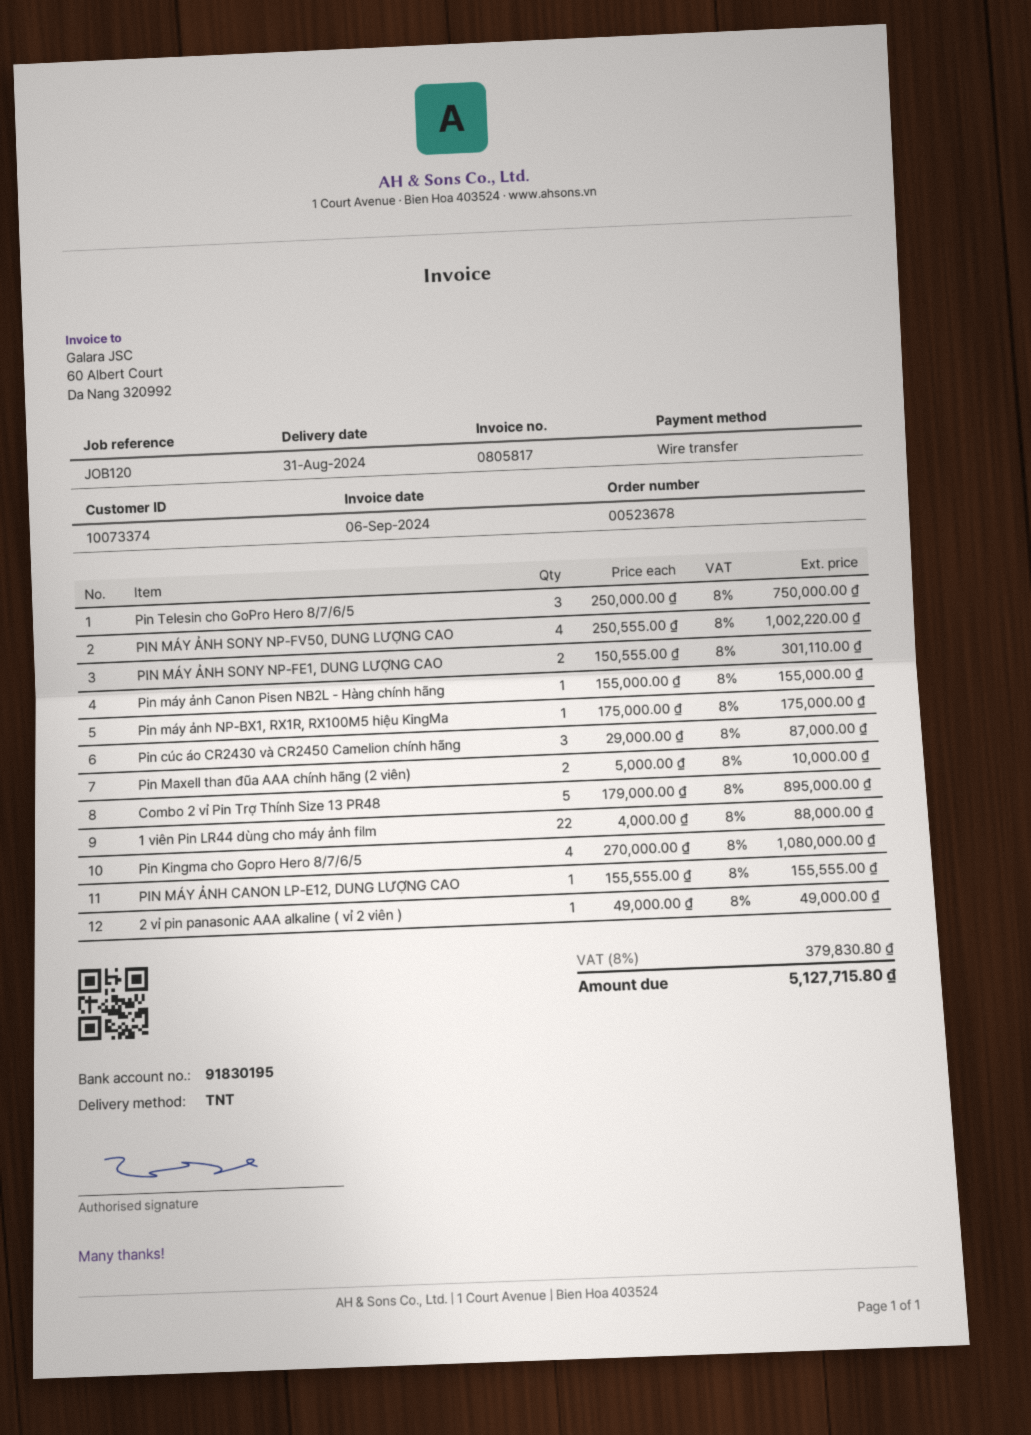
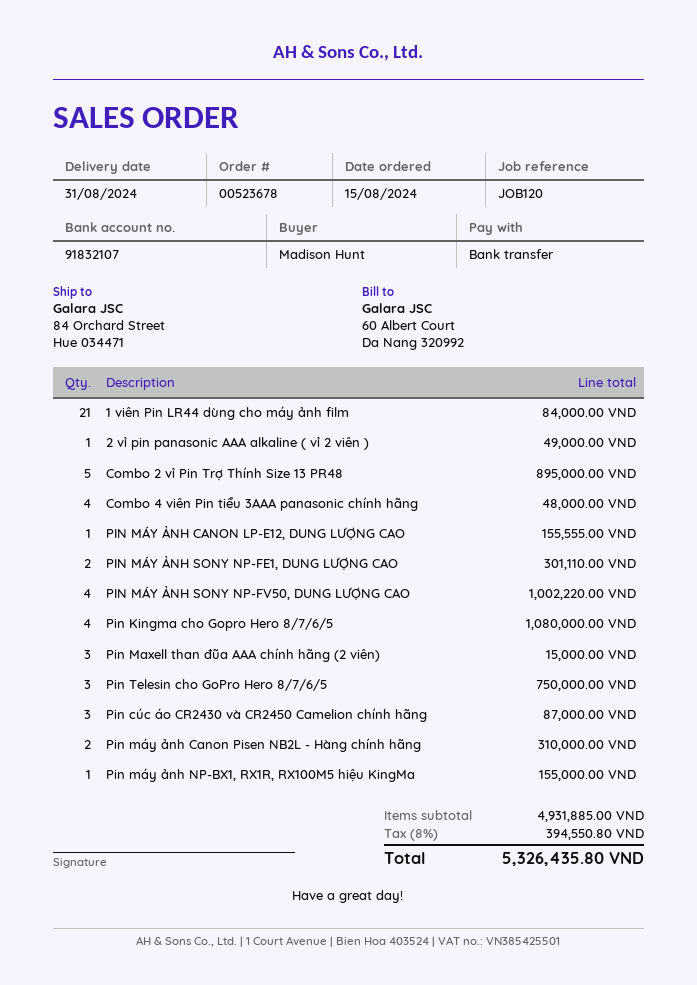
bank account: 91830195 -> 91832107
Pin máy ảnh Canon Pisen NB2L - Hàng chính hãng: 1 for 155000.00 -> 2 for 310000.00
Pin máy ảnh NP-BX1, RX1R, RX100M5 hiệu KingMa: 1 for 175000.00 -> 1 for 155000.00
Pin Maxell than đũa AAA chính hãng (2 viên): 2 for 10000.00 -> 3 for 15000.00
1 viên Pin LR44 dùng cho máy ảnh film: 22 for 88000.00 -> 21 for 84000.00
Combo 4 viên Pin tiểu 3AAA panasonic chính hãng: none -> 4 for 48000.00
tax: 8% = 379830.80 -> 8% = 394550.80
total: 5127715.80 -> 5326435.80

